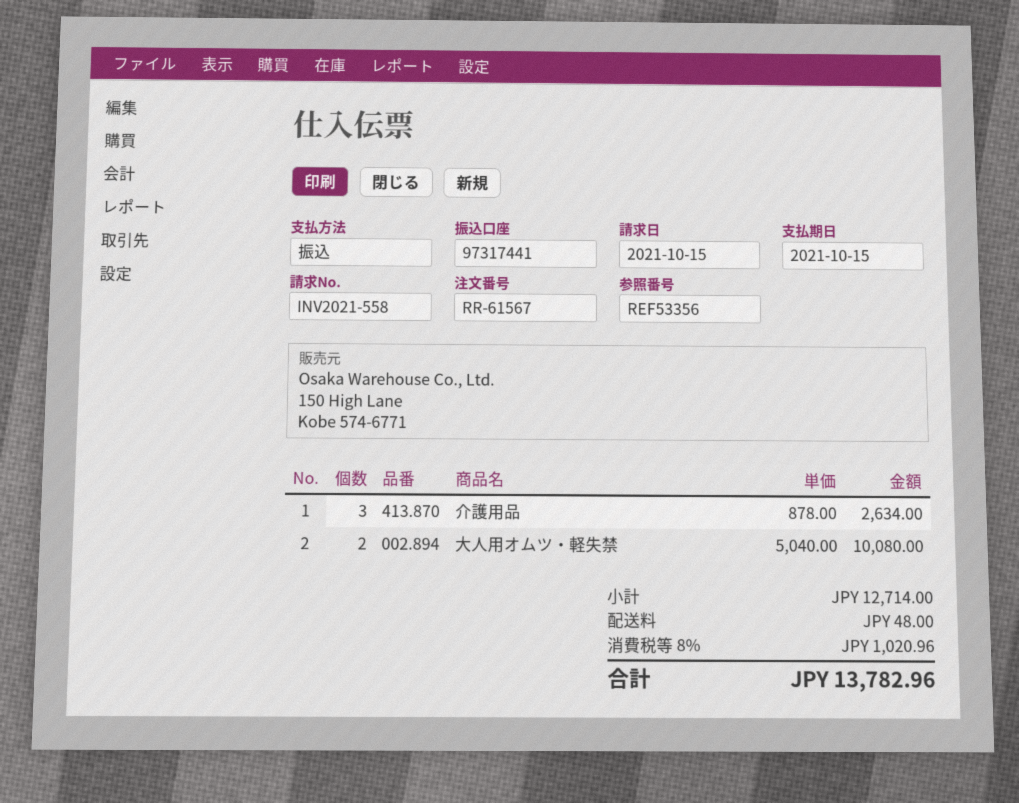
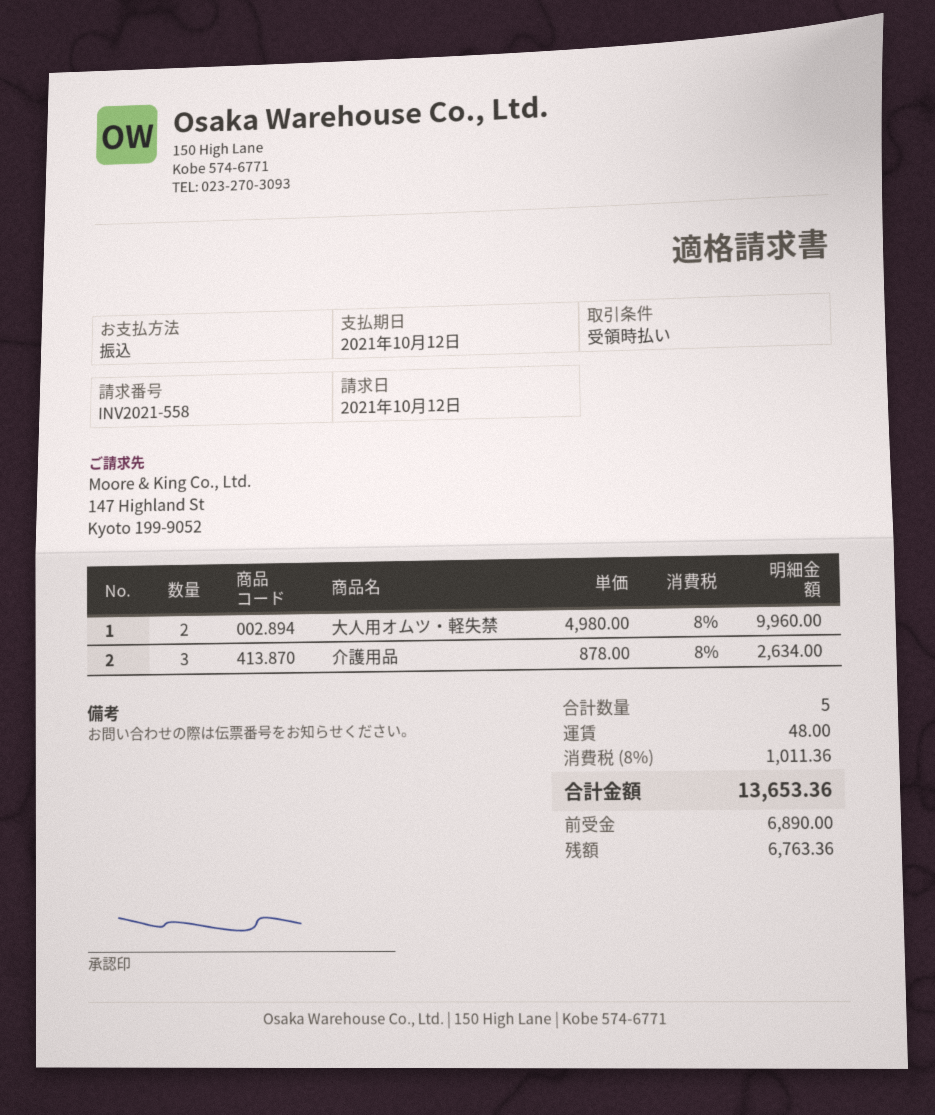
invoice date: 2021-10-15 -> 2021-10-12
due date: 2021-10-15 -> 2021-10-12
大人用オムツ・軽失禁: 2 x 5040.00 = 10080.00 -> 2 x 4980.00 = 9960.00
tax: 8% = 1020.96 -> 8% = 1011.36
total: 13782.96 -> 13653.36

